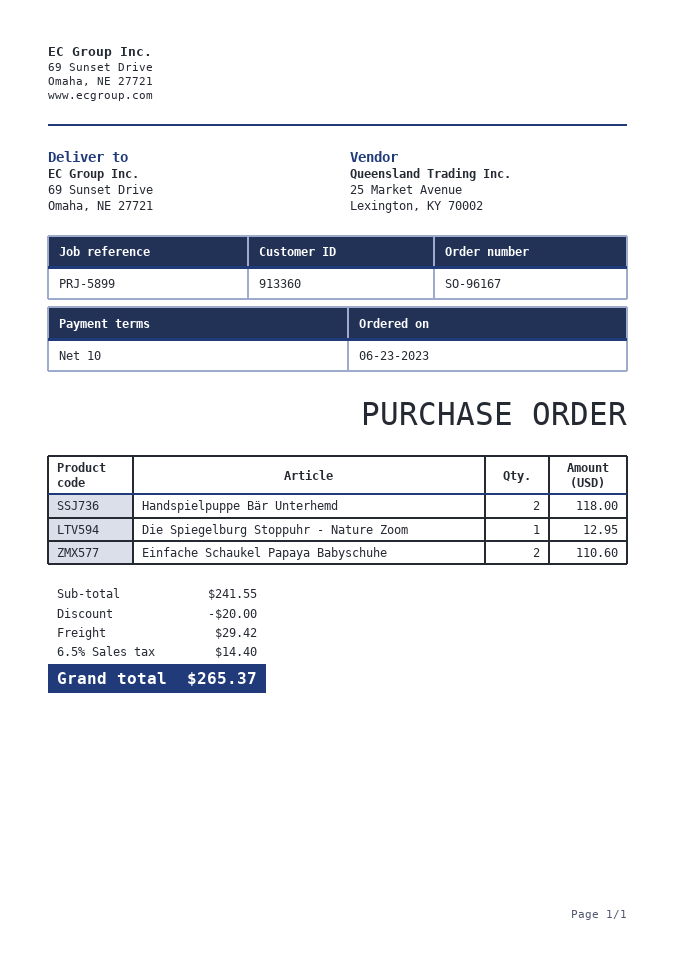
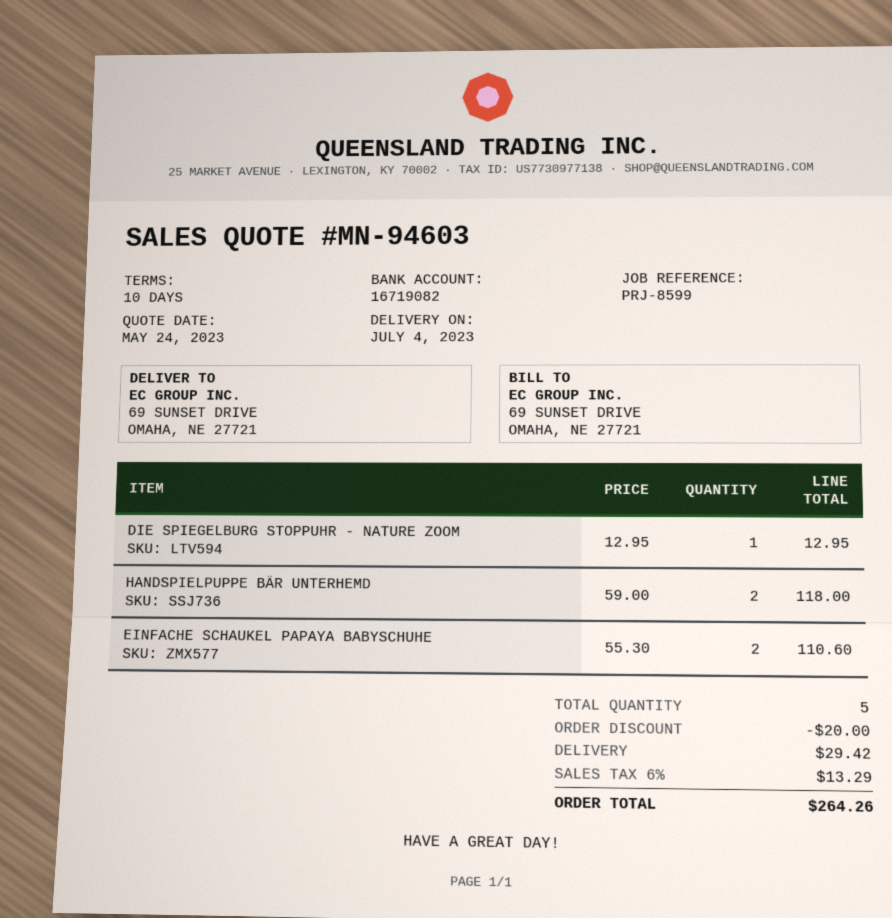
reference: PRJ-5899 -> PRJ-8599
tax: 6.5% = 14.40 -> 6% = 13.29
total: 265.37 -> 264.26

